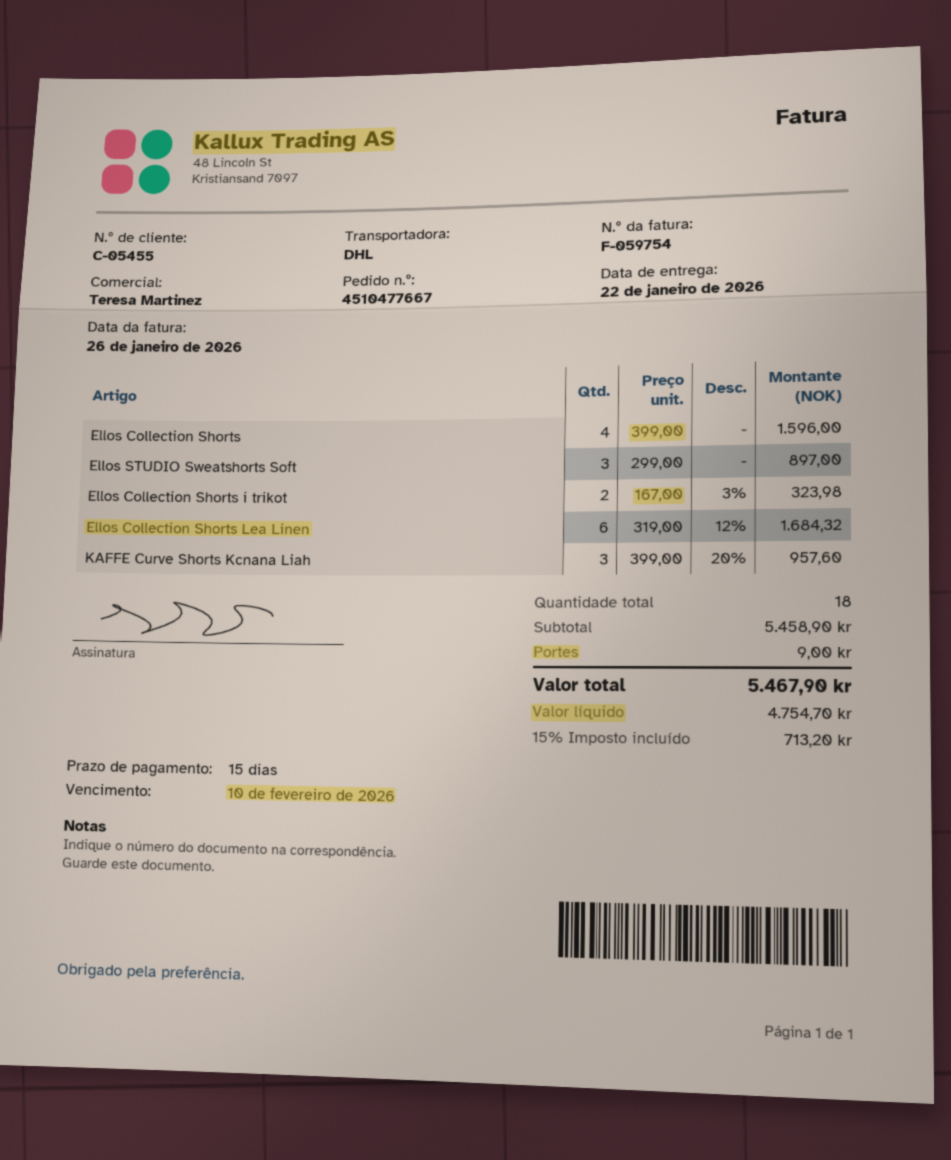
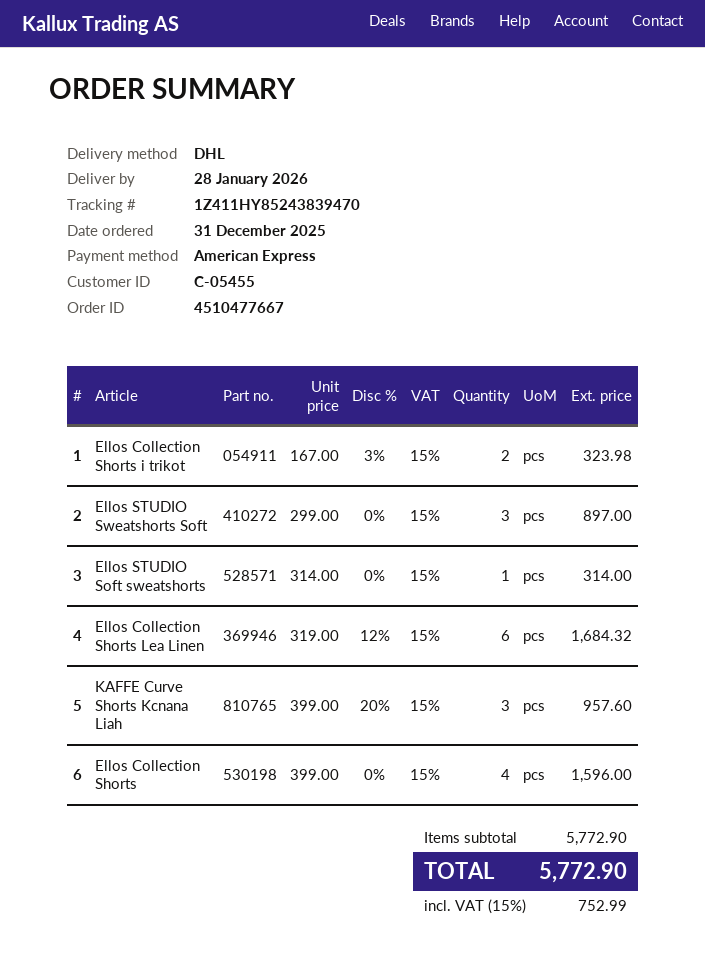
delivery date: 2026-01-22 -> 2026-01-28
Ellos STUDIO Soft sweatshorts: none -> 1 x 314.00 = 314.00
subtotal: 5458.90 -> 5772.90
shipping: 9.00 -> none
tax: 15% = 713.20 -> 15% = 752.99
total: 5467.90 -> 5772.90

